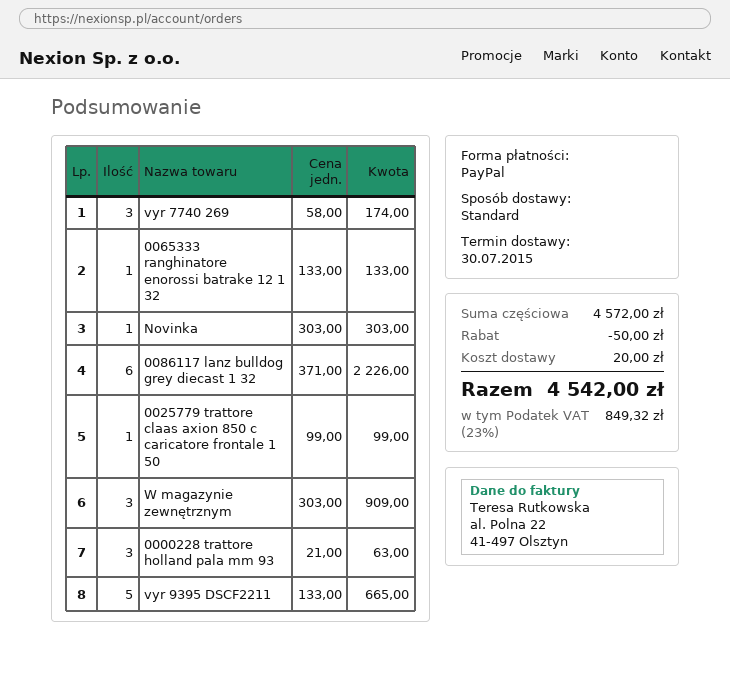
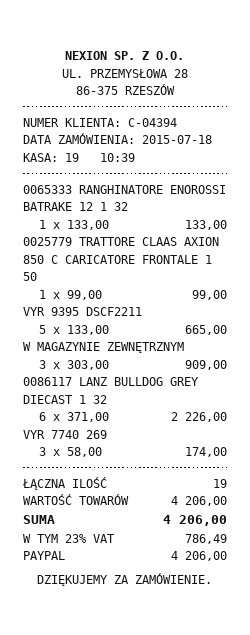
Novinka: 1 x 303.00 = 303.00 -> none
0000228 trattore holland pala mm 93: 3 x 21.00 = 63.00 -> none
subtotal: 4572.00 -> 4206.00
discount: 50.00 -> none
shipping: 20.00 -> none
tax: 23% = 849.32 -> 23% = 786.49
total: 4542.00 -> 4206.00

